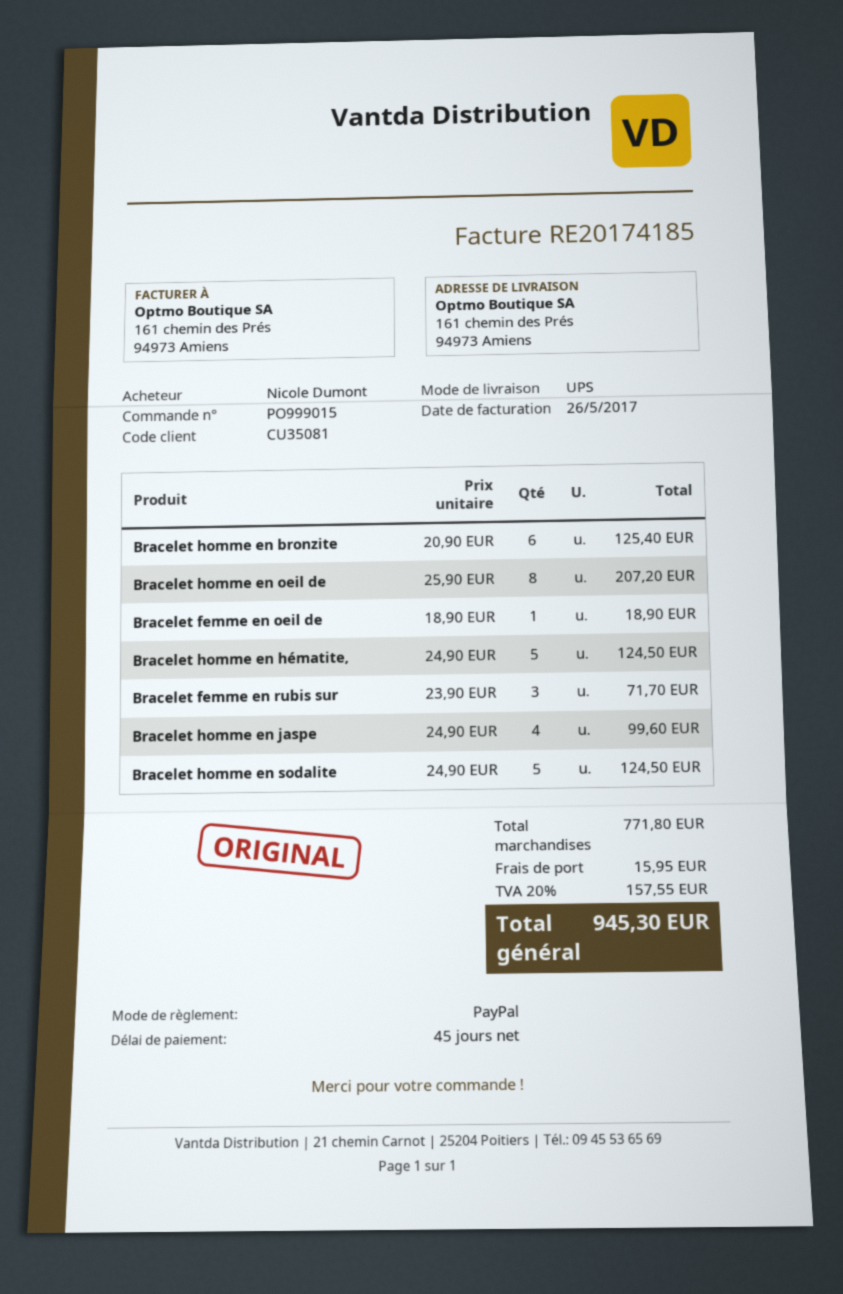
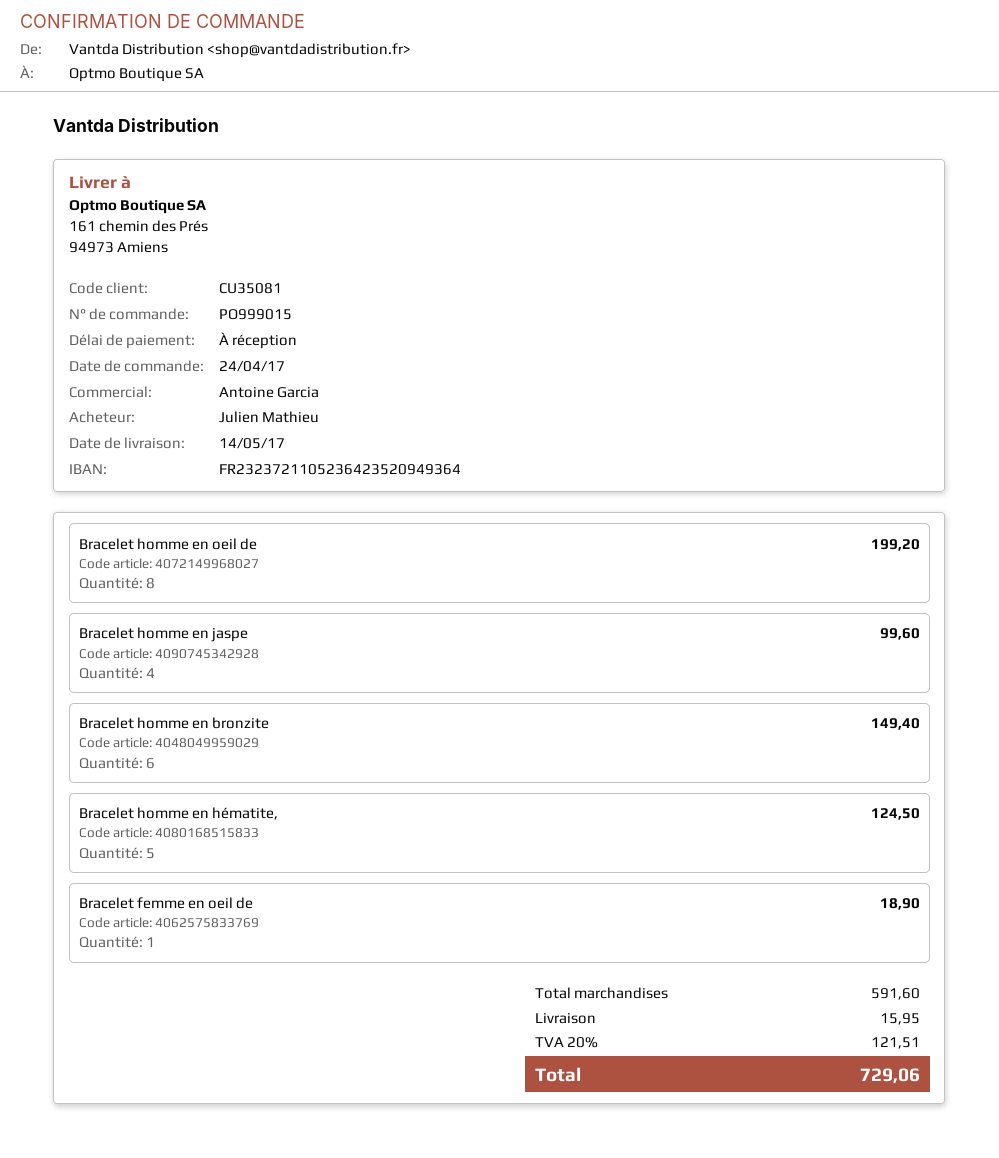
payment terms: 45 days -> on receipt
ordered by: Nicole Dumont -> Julien Mathieu
Bracelet homme en bronzite: 6 for 125.40 -> 6 for 149.40
Bracelet homme en oeil de: 8 for 207.20 -> 8 for 199.20
Bracelet femme en rubis sur: 3 for 71.70 -> none
Bracelet homme en sodalite: 5 for 124.50 -> none
subtotal: 771.80 -> 591.60
tax: 20% = 157.55 -> 20% = 121.51
total: 945.30 -> 729.06

